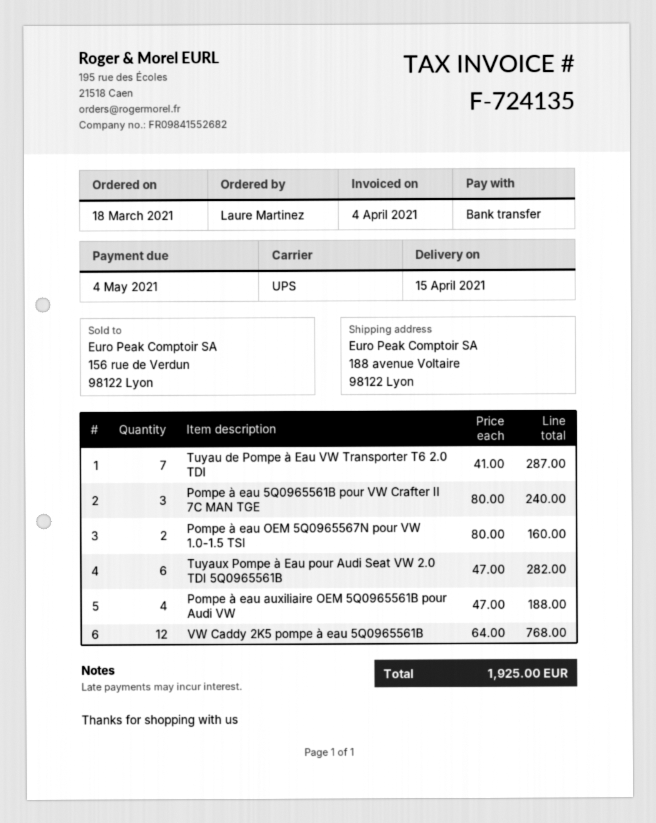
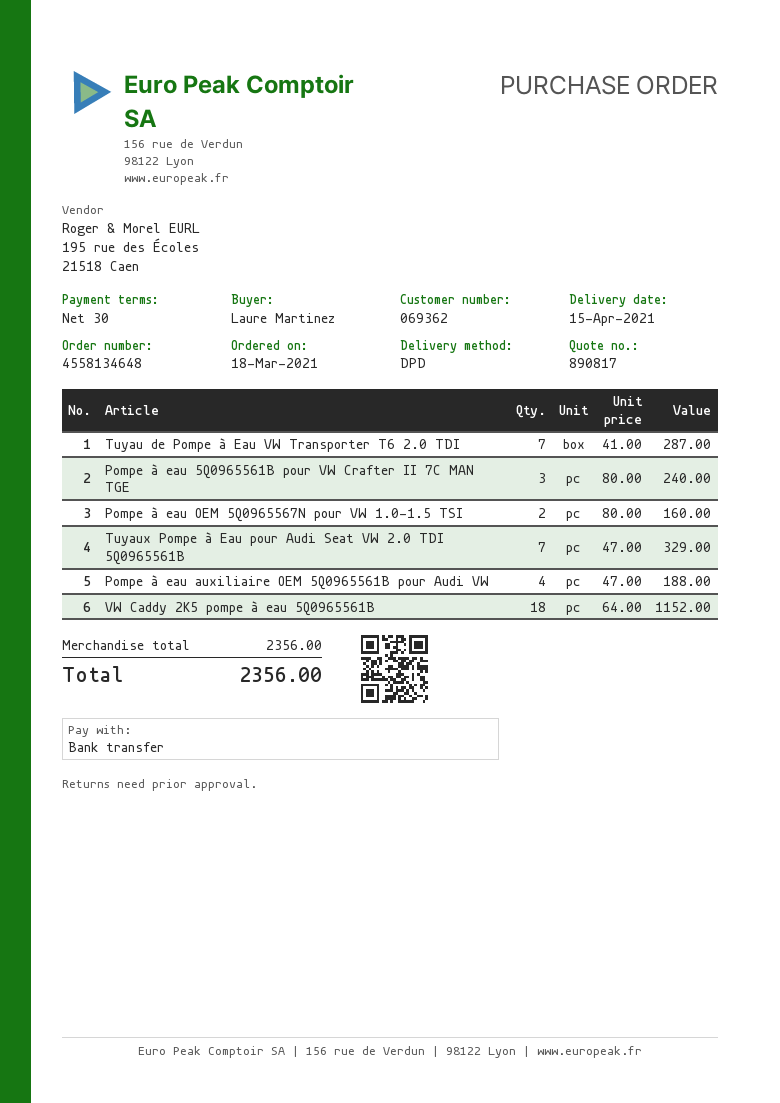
shipping method: UPS -> DPD
Tuyaux Pompe à Eau pour Audi Seat VW 2.0 TDI 5Q0965561B: 6 x 47.00 = 282.00 -> 7 x 47.00 = 329.00
VW Caddy 2K5 pompe à eau 5Q0965561B: 12 x 64.00 = 768.00 -> 18 x 64.00 = 1152.00
total: 1925.00 -> 2356.00

